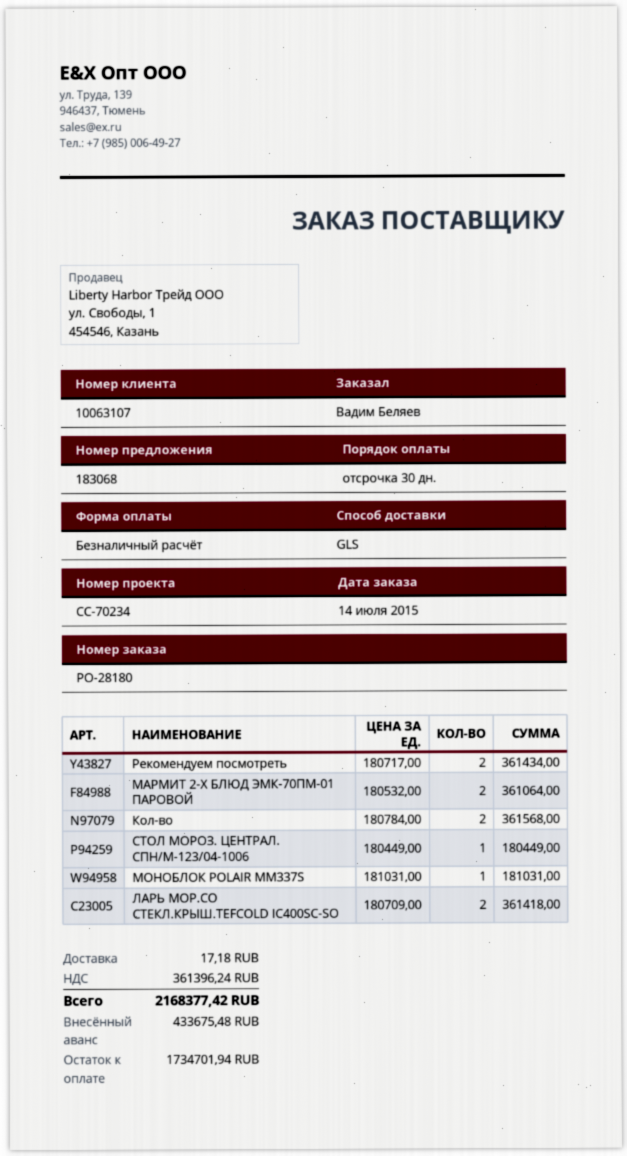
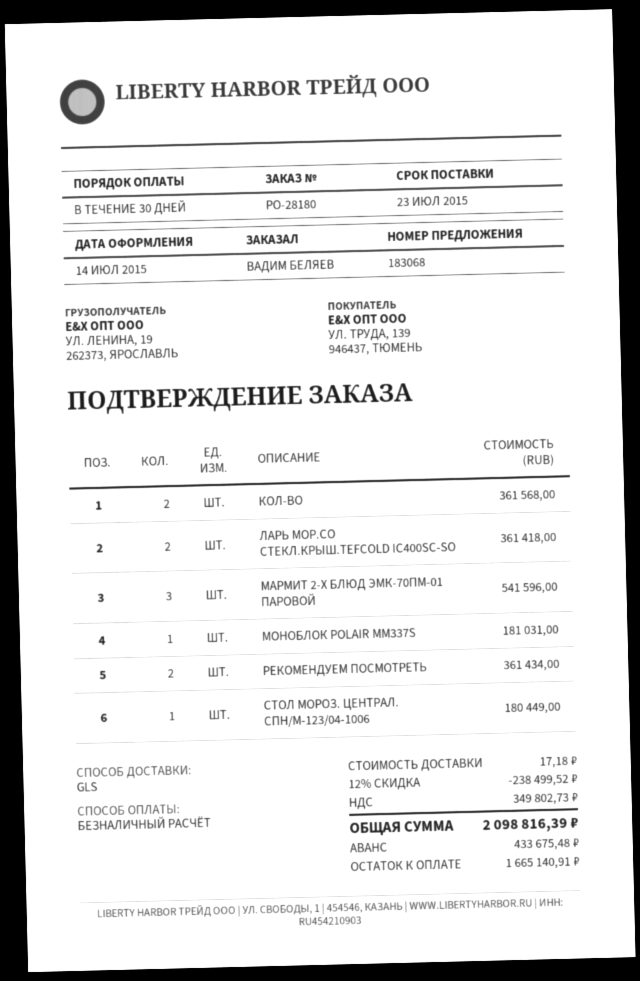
МАРМИТ 2-Х БЛЮД ЭМК-70ПМ-01 ПАРОВОЙ: 2 for 361064.00 -> 3 for 541596.00
discount: none -> 12% = 238499.52
tax: 361396.24 -> 349802.73
total: 2168377.42 -> 2098816.39
balance: 1734701.94 -> 1665140.91

